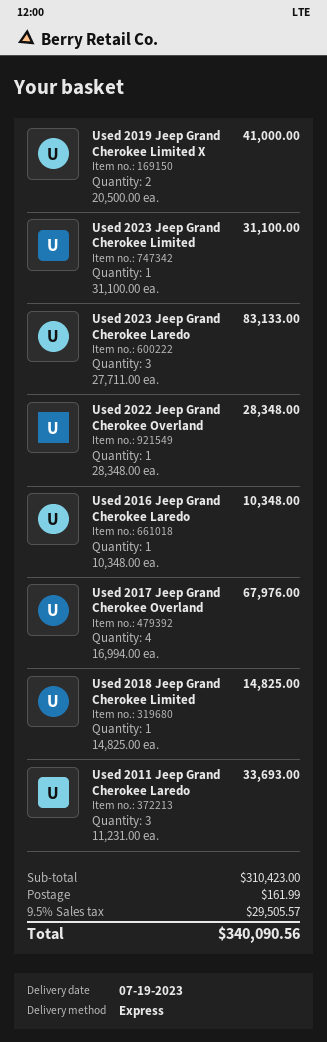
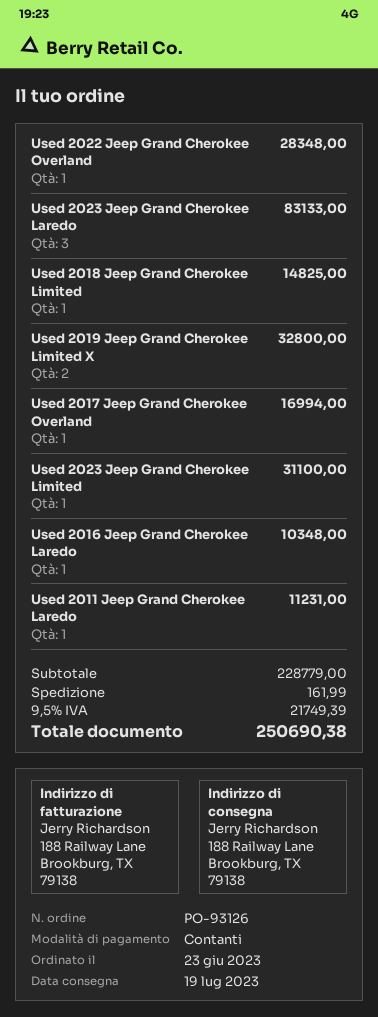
Used 2019 Jeep Grand Cherokee Limited X: 2 for 41000.00 -> 2 for 32800.00
Used 2017 Jeep Grand Cherokee Overland: 4 for 67976.00 -> 1 for 16994.00
Used 2011 Jeep Grand Cherokee Laredo: 3 for 33693.00 -> 1 for 11231.00
subtotal: 310423.00 -> 228779.00
tax: 9.5% = 29505.57 -> 9.5% = 21749.39
total: 340090.56 -> 250690.38

